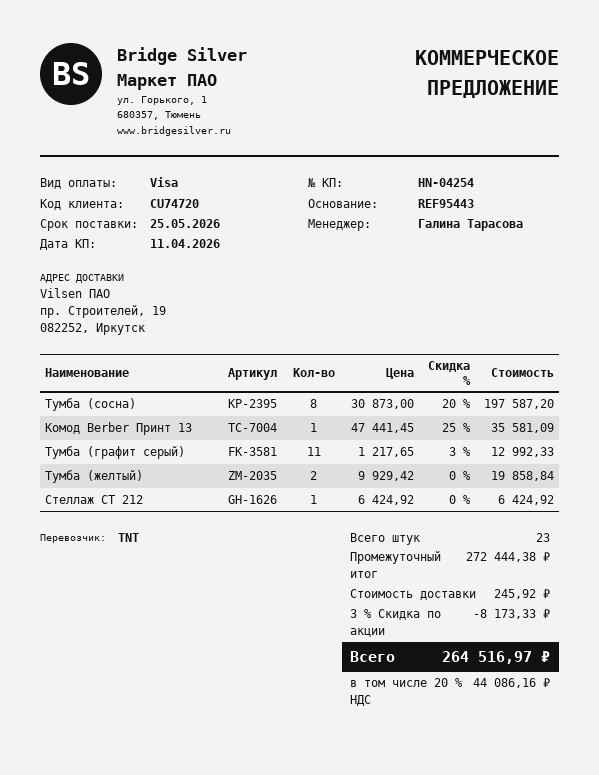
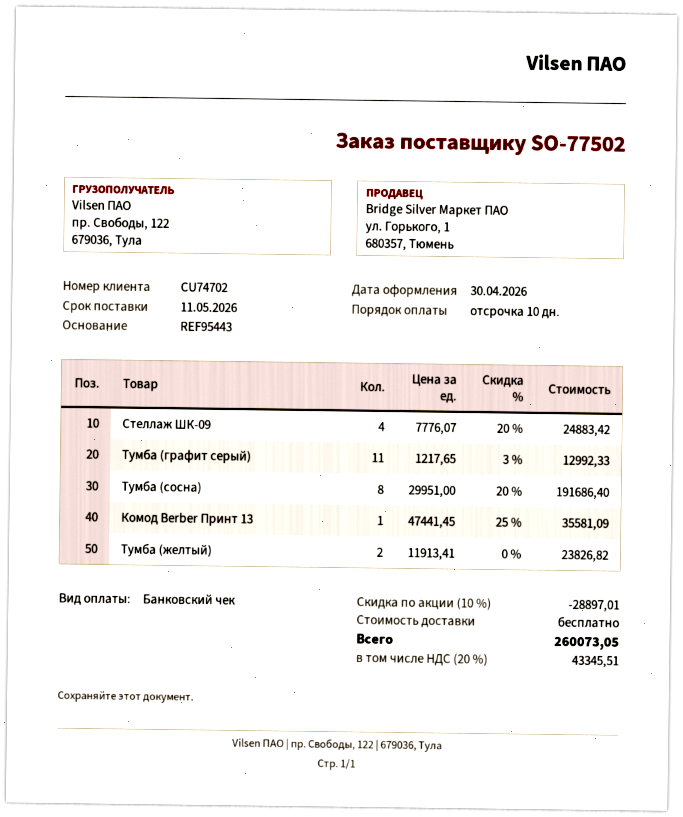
delivery date: 2026-05-25 -> 2026-05-11
customer number: CU74720 -> CU74702
payment method: Visa -> cheque
ship to: пр. Строителей, 19, 082252, Иркутск -> пр. Свободы, 122, 679036, Тула
Тумба (сосна): 8 x 30873.00 - 20% = 197587.20 -> 8 x 29951.00 - 20% = 191686.40
Тумба (желтый): 2 x 9929.42 = 19858.84 -> 2 x 11913.41 = 23826.82
Стеллаж СТ 212: 1 x 6424.92 = 6424.92 -> none
Стеллаж ШК-09: none -> 4 x 7776.07 - 20% = 24883.42
discount: 3% = 8173.33 -> 10% = 28897.01
shipping: 245.92 -> 0.00
tax: 20% = 44086.16 -> 20% = 43345.51
total: 264516.97 -> 260073.05

